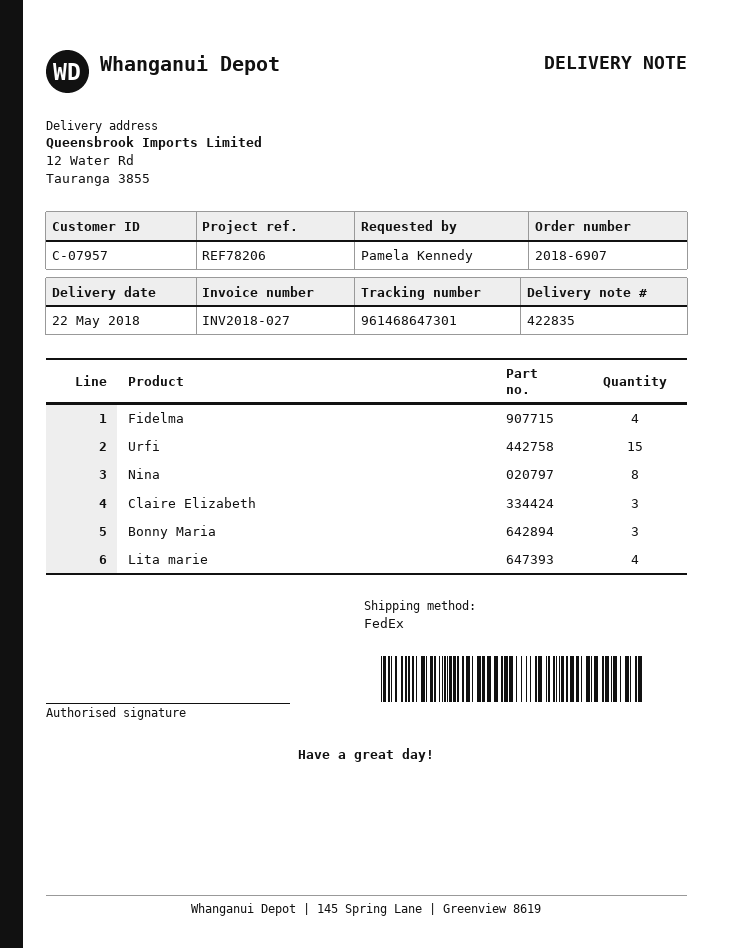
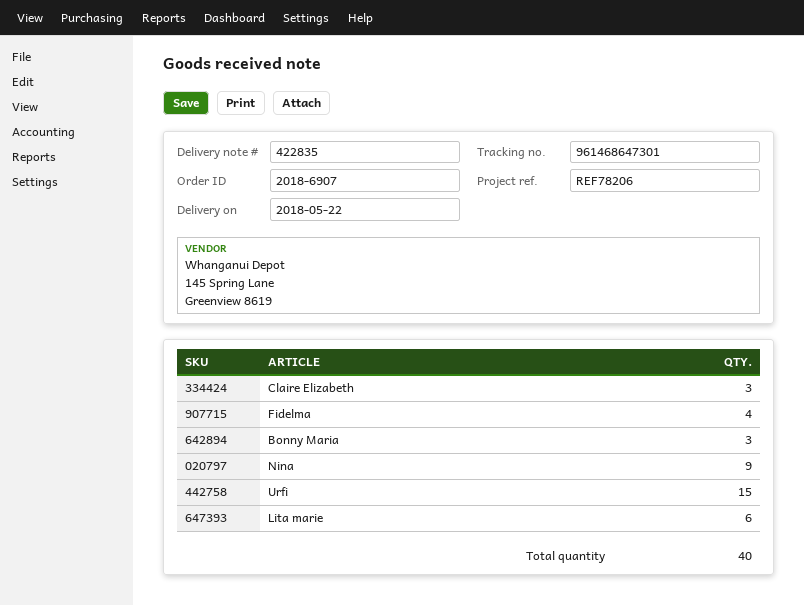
Nina: 8 -> 9
Lita marie: 4 -> 6

